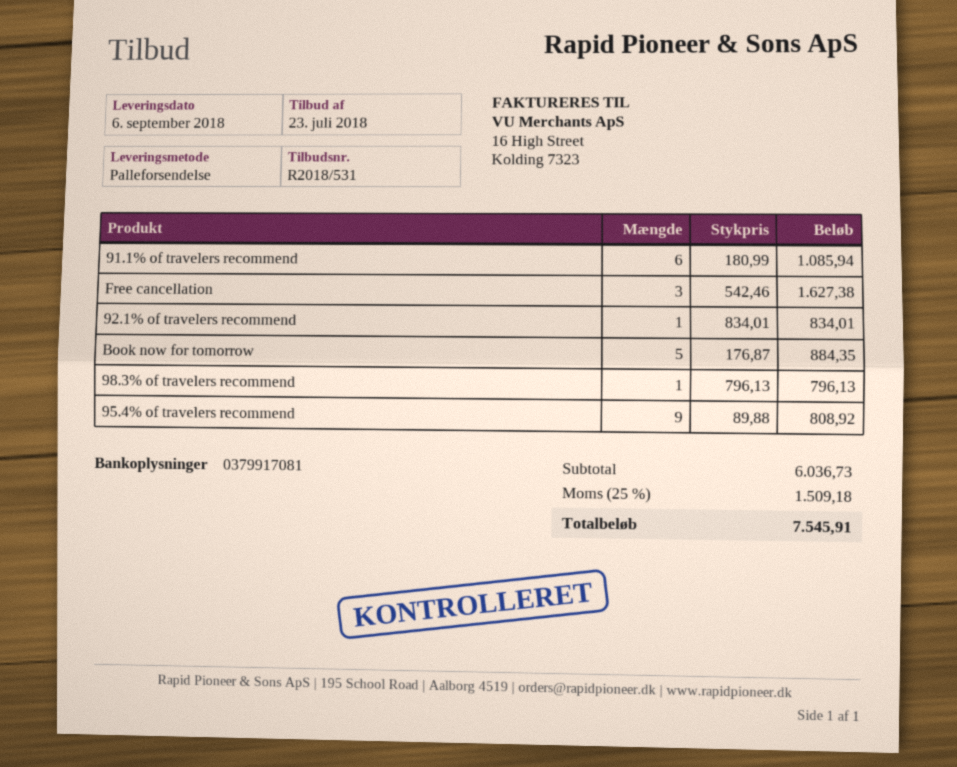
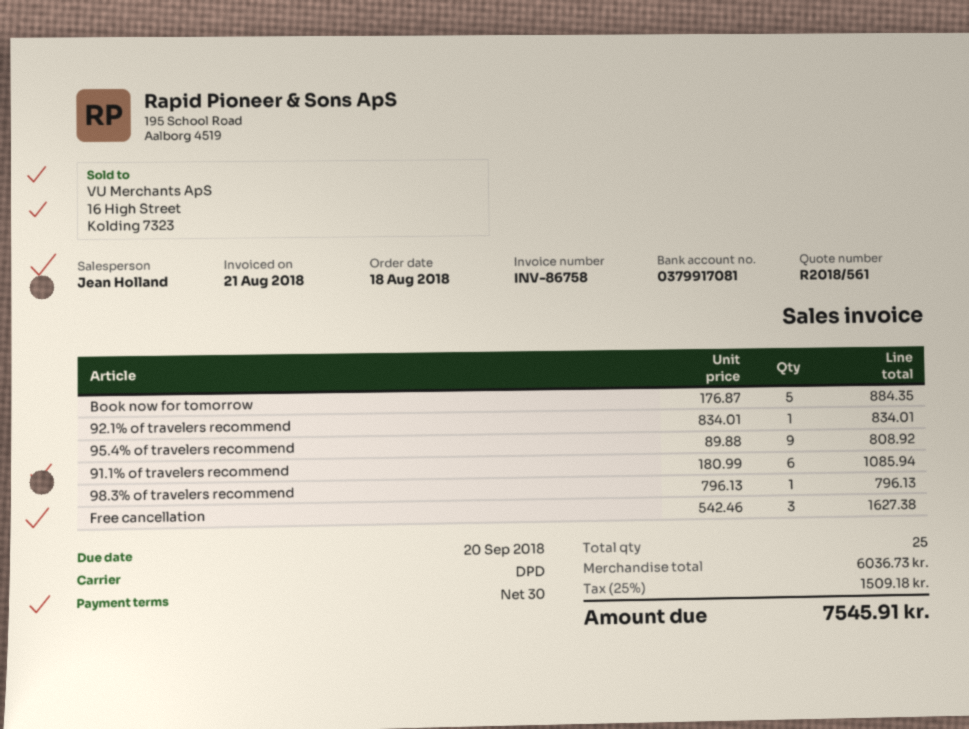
quote number: R2018/531 -> R2018/561
shipping method: pallet freight -> DPD

